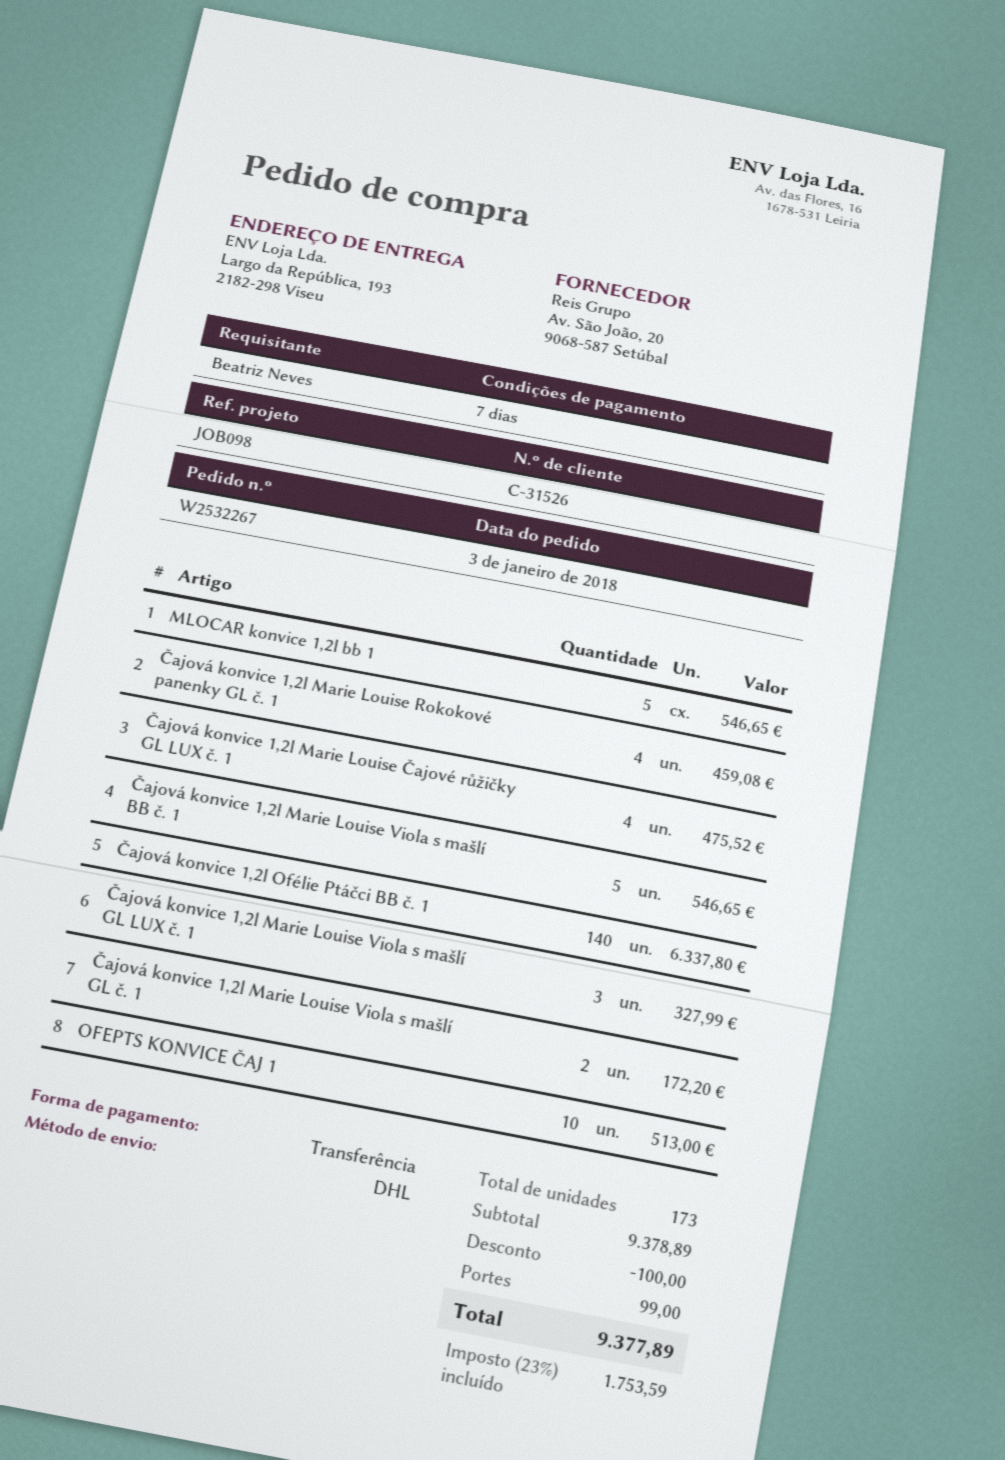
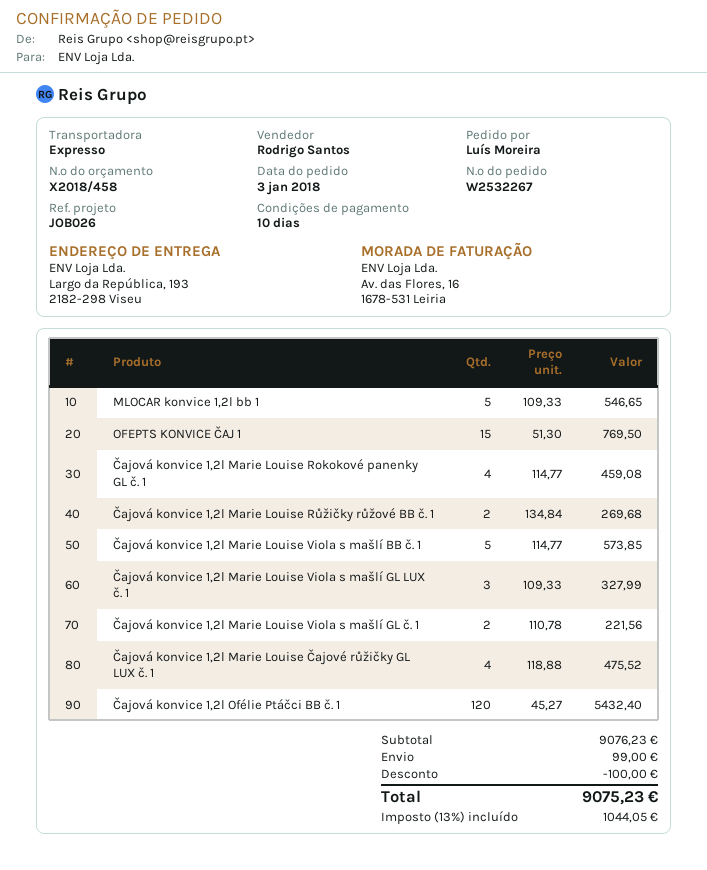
payment terms: 7 days -> 10 days
reference: JOB098 -> JOB026
ordered by: Beatriz Neves -> Luís Moreira
shipping method: DHL -> express
Čajová konvice 1,2l Marie Louise Viola s mašlí BB č. 1: 5 for 546.65 -> 5 for 573.85
Čajová konvice 1,2l Ofélie Ptáčci BB č. 1: 140 for 6337.80 -> 120 for 5432.40
Čajová konvice 1,2l Marie Louise Viola s mašlí GL č. 1: 2 for 172.20 -> 2 for 221.56
OFEPTS KONVICE ČAJ 1: 10 for 513.00 -> 15 for 769.50
Čajová konvice 1,2l Marie Louise Růžičky růžové BB č. 1: none -> 2 for 269.68
subtotal: 9378.89 -> 9076.23
tax: 23% = 1753.59 -> 13% = 1044.05
total: 9377.89 -> 9075.23

